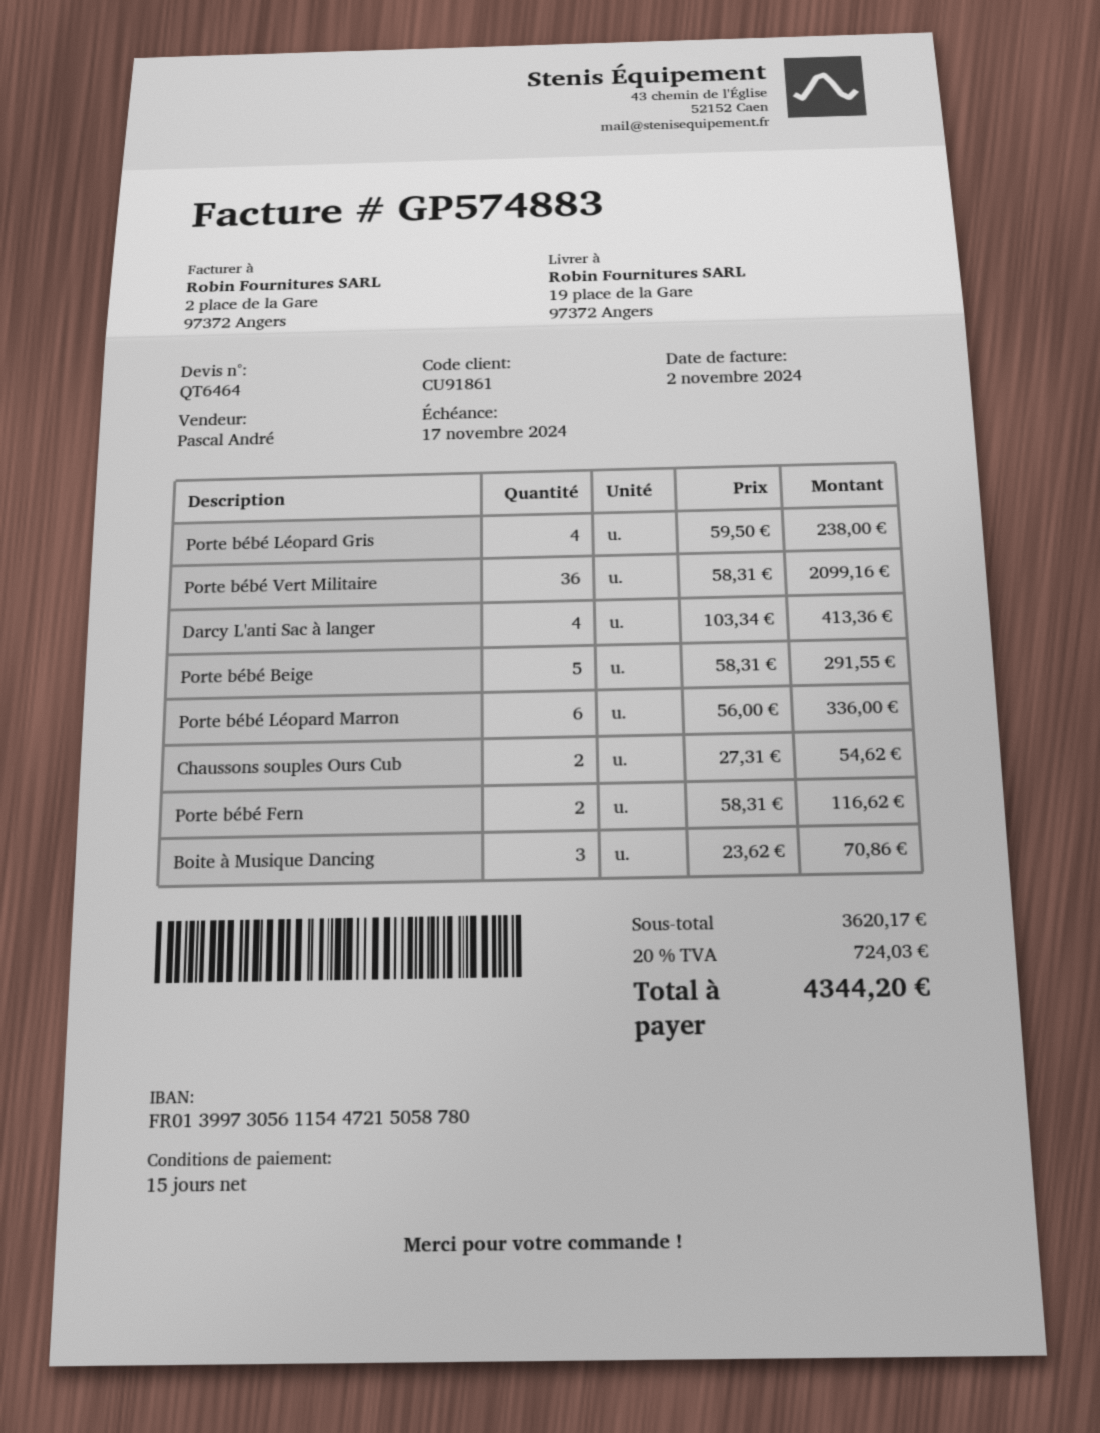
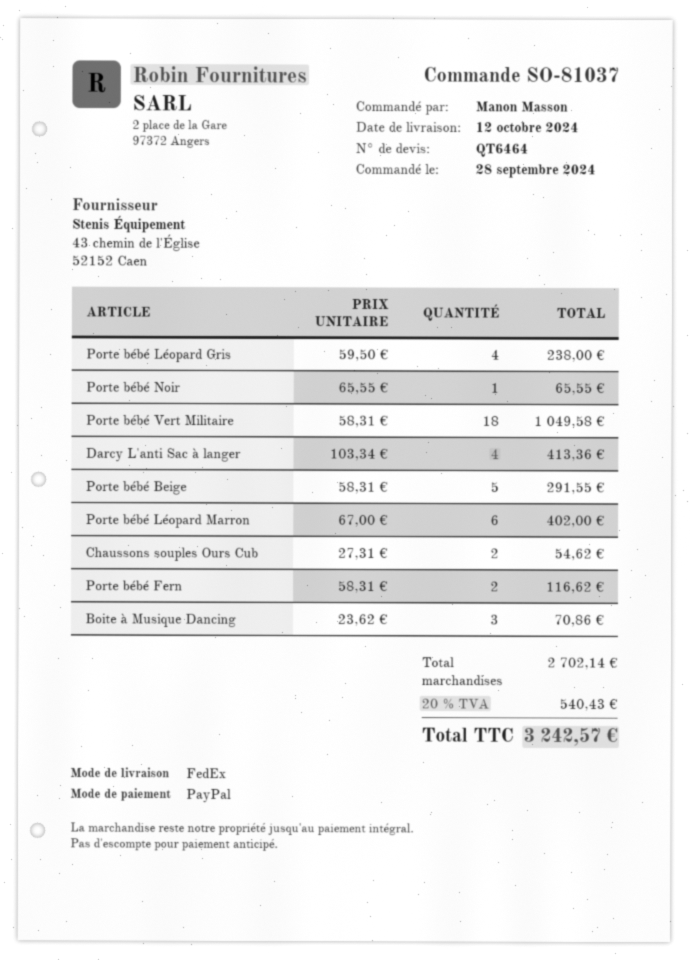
Porte bébé Vert Militaire: 36 x 58.31 = 2099.16 -> 18 x 58.31 = 1049.58
Porte bébé Léopard Marron: 6 x 56.00 = 336.00 -> 6 x 67.00 = 402.00
Porte bébé Noir: none -> 1 x 65.55 = 65.55
subtotal: 3620.17 -> 2702.14
tax: 20% = 724.03 -> 20% = 540.43
total: 4344.20 -> 3242.57

